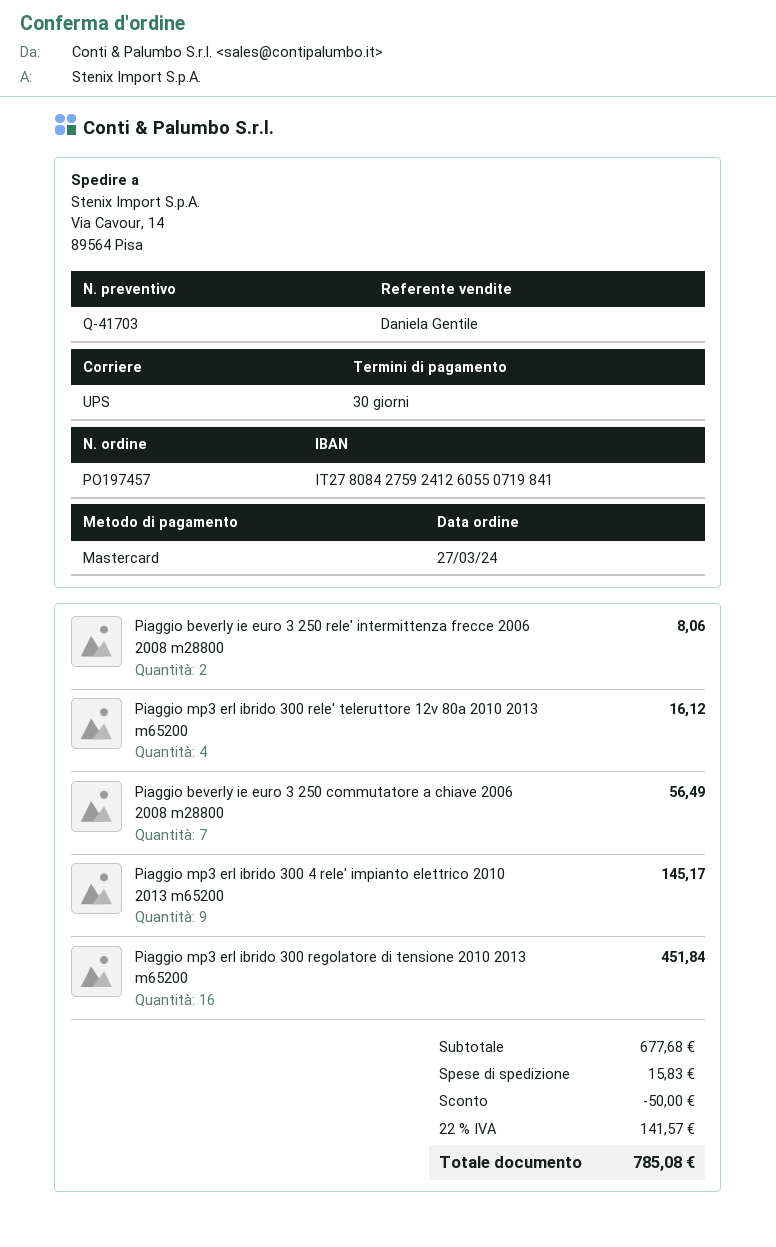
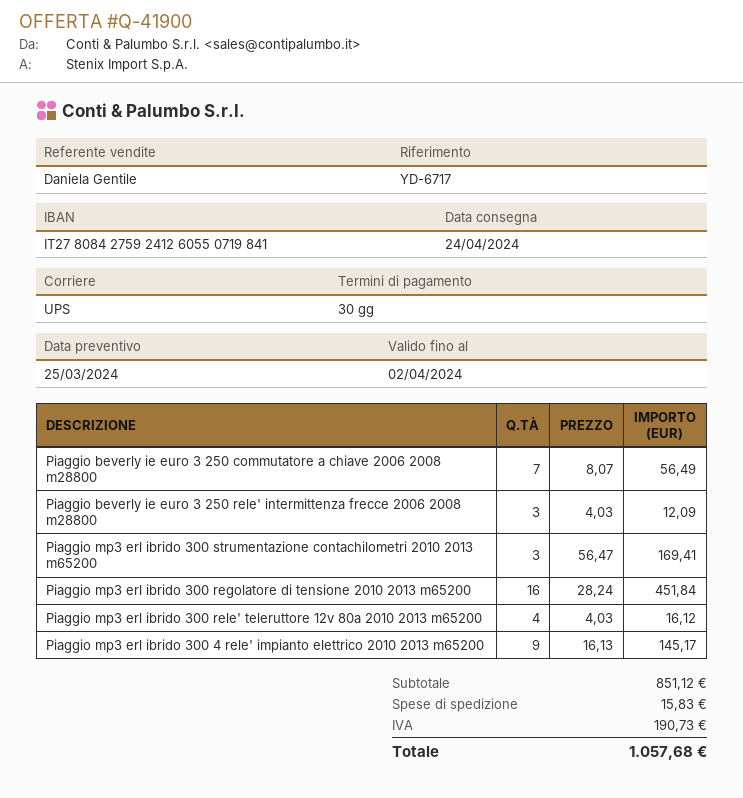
quote number: Q-41703 -> Q-41900
Piaggio beverly ie euro 3 250 rele' intermittenza frecce 2006 2008 m28800: 2 for 8.06 -> 3 for 12.09
Piaggio mp3 erl ibrido 300 strumentazione contachilometri 2010 2013 m65200: none -> 3 for 169.41
subtotal: 677.68 -> 851.12
discount: 50.00 -> none
tax: 141.57 -> 190.73
total: 785.08 -> 1057.68

